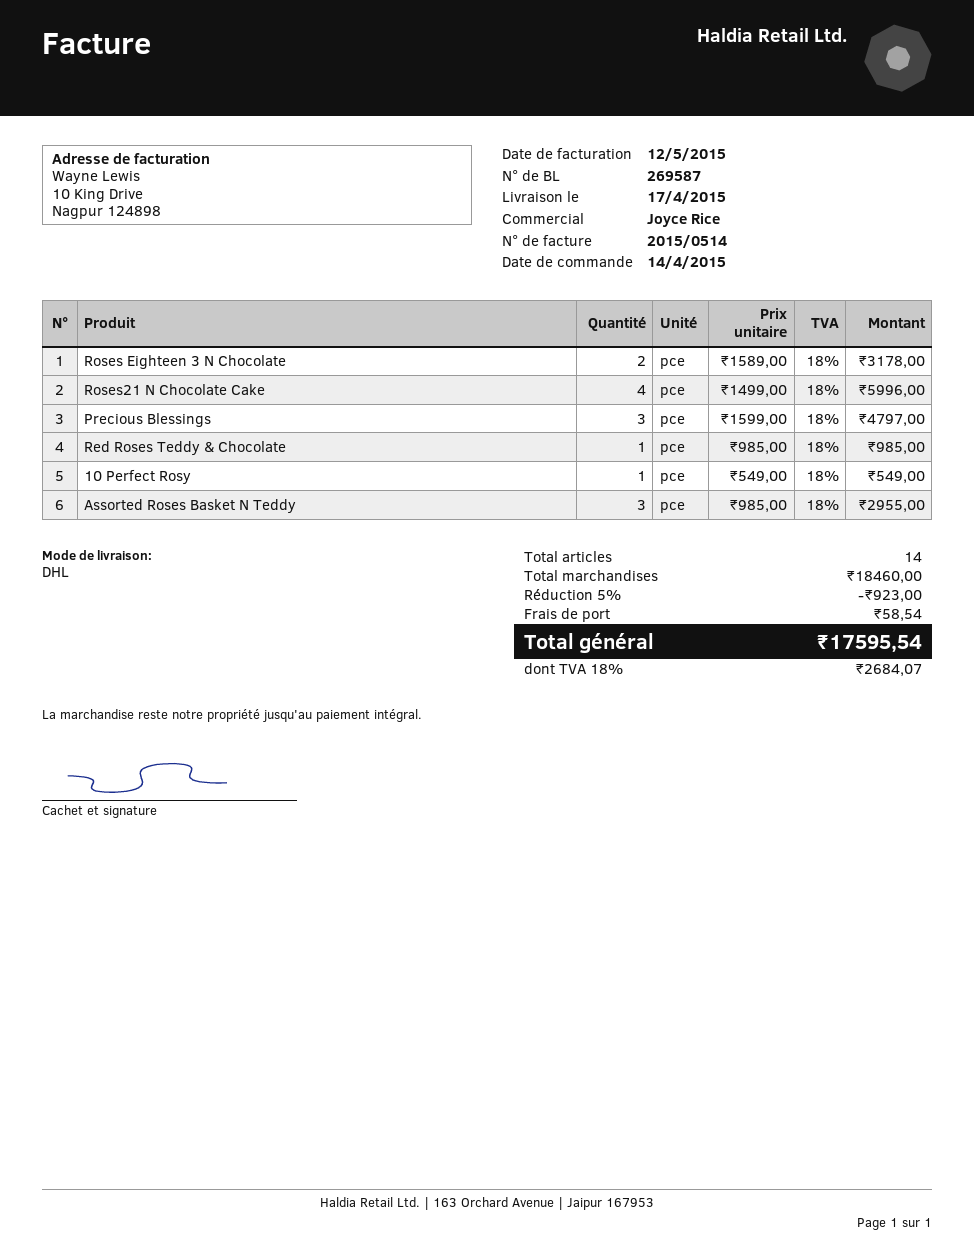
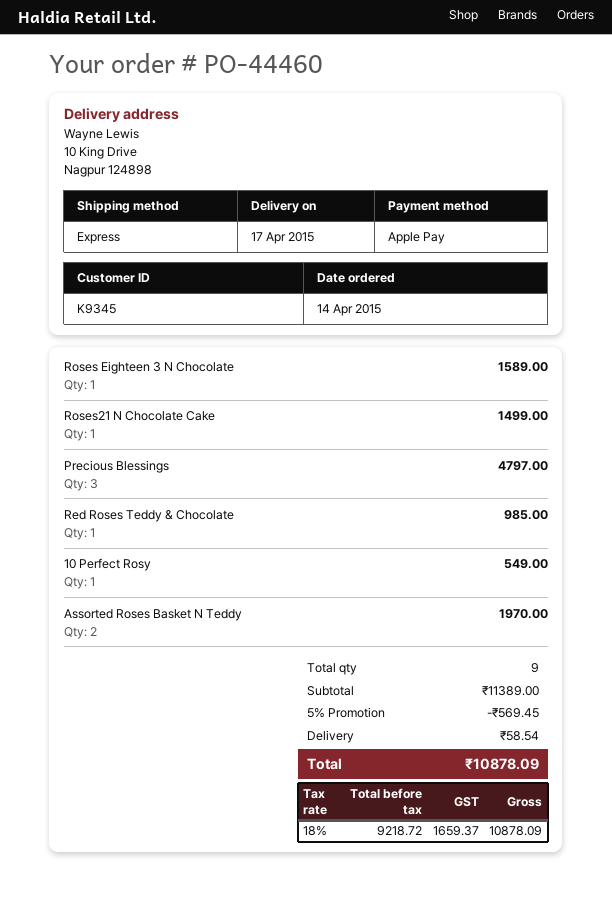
shipping method: DHL -> express
Roses Eighteen 3 N Chocolate: 2 for 3178.00 -> 1 for 1589.00
Roses21 N Chocolate Cake: 4 for 5996.00 -> 1 for 1499.00
Assorted Roses Basket N Teddy: 3 for 2955.00 -> 2 for 1970.00
total quantity: 14 -> 9
subtotal: 18460.00 -> 11389.00
discount: 5% = 923.00 -> 5% = 569.45
tax: 18% = 2684.07 -> 18% = 1659.37
total: 17595.54 -> 10878.09

